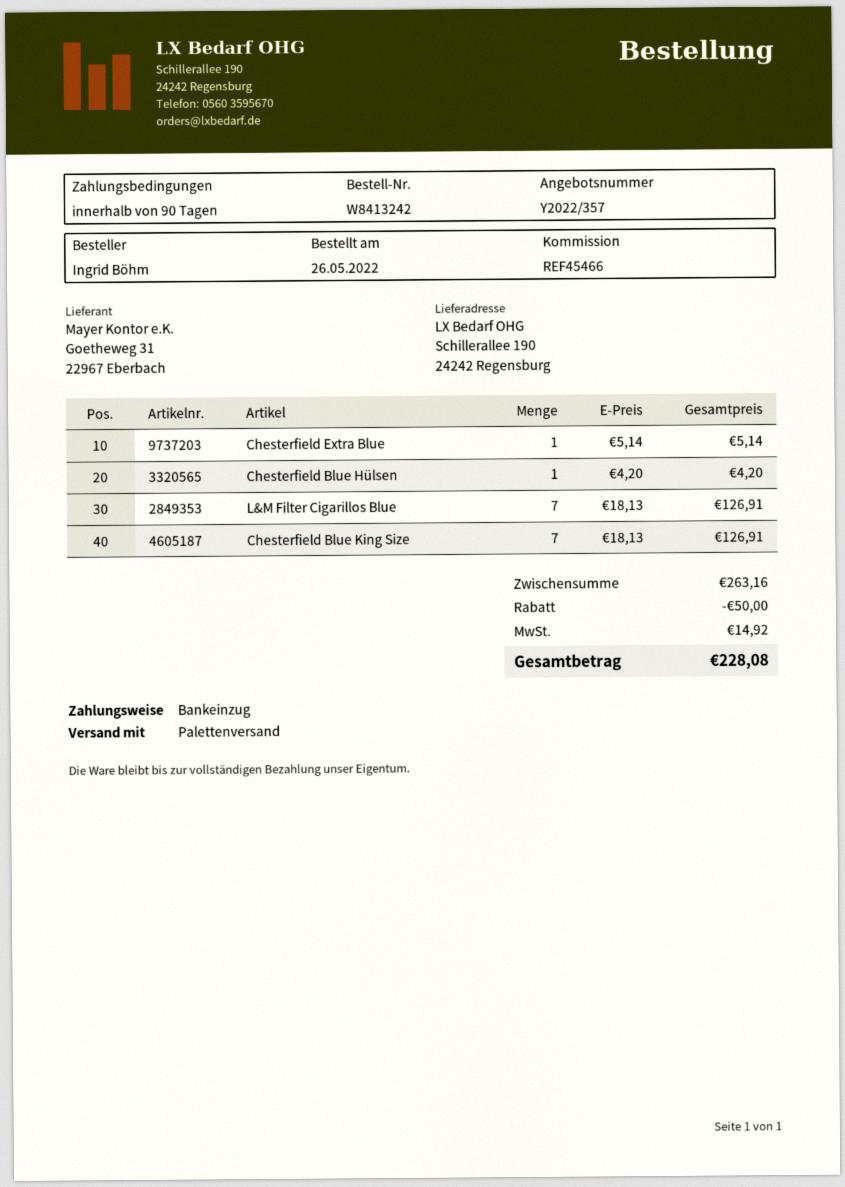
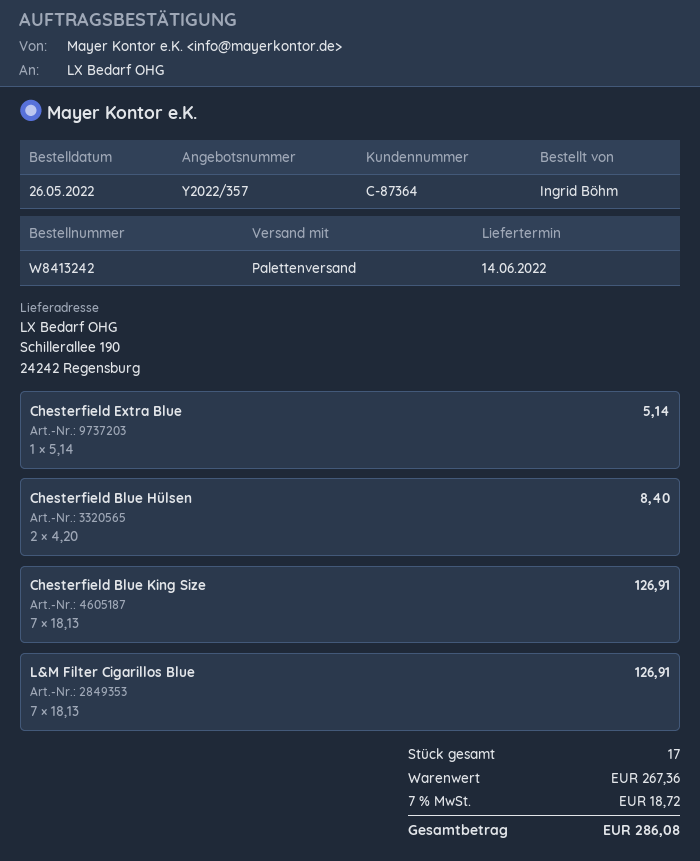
Chesterfield Blue Hülsen: 1 x 4.20 = 4.20 -> 2 x 4.20 = 8.40
subtotal: 263.16 -> 267.36
discount: 50.00 -> none
tax: 14.92 -> 18.72
total: 228.08 -> 286.08

